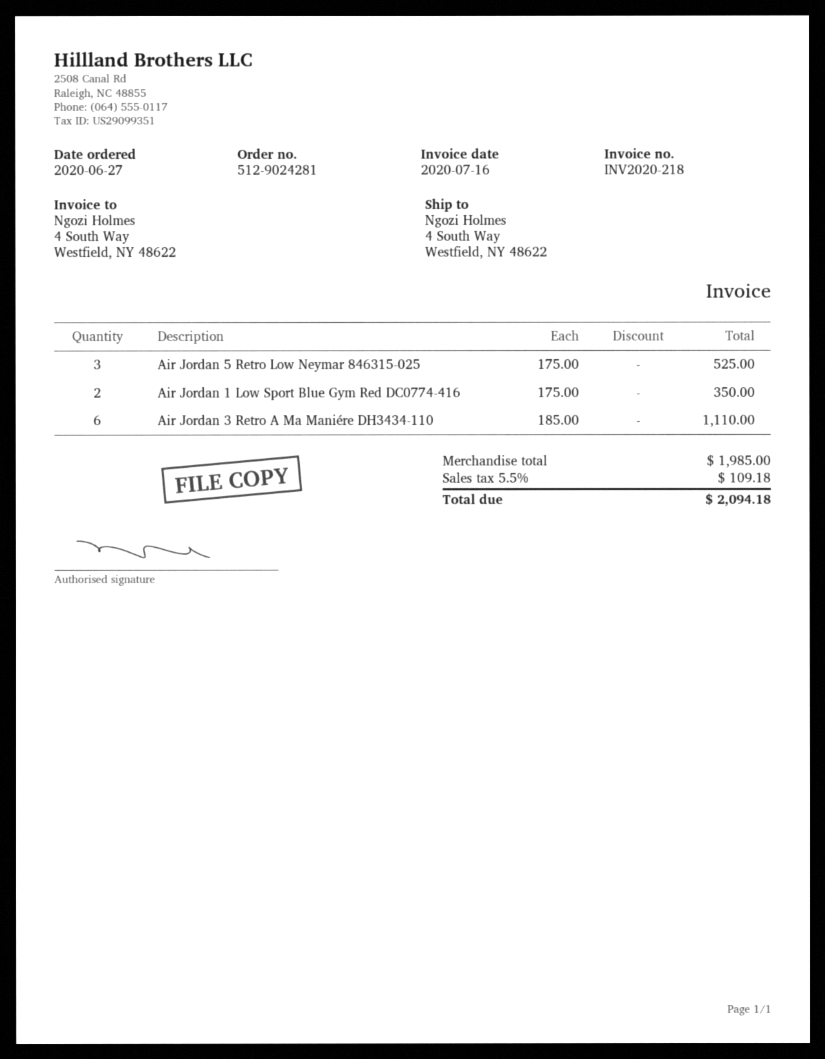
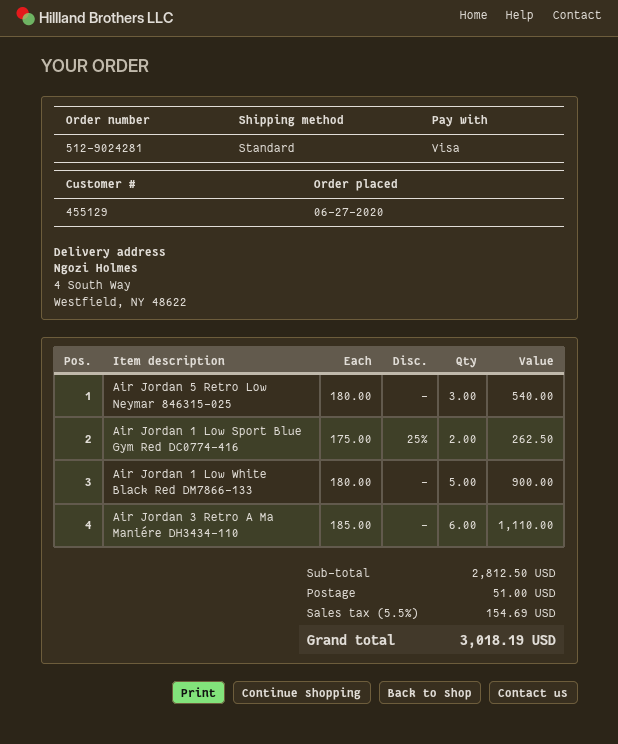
Air Jordan 5 Retro Low Neymar 846315-025: 3 x 175.00 = 525.00 -> 3 x 180.00 = 540.00
Air Jordan 1 Low Sport Blue Gym Red DC0774-416: 2 x 175.00 = 350.00 -> 2 x 175.00 - 25% = 262.50
Air Jordan 1 Low White Black Red DM7866-133: none -> 5 x 180.00 = 900.00
subtotal: 1985.00 -> 2812.50
shipping: none -> 51.00
tax: 5.5% = 109.18 -> 5.5% = 154.69
total: 2094.18 -> 3018.19

